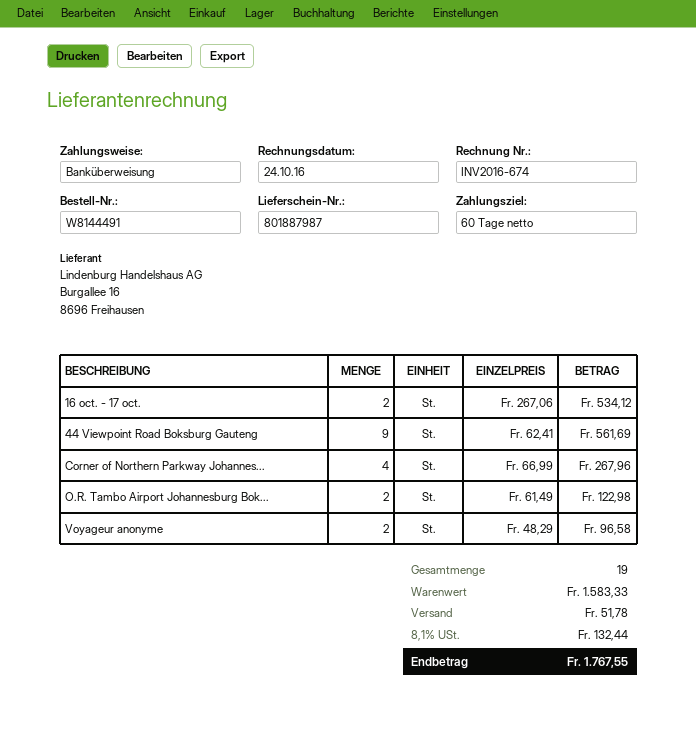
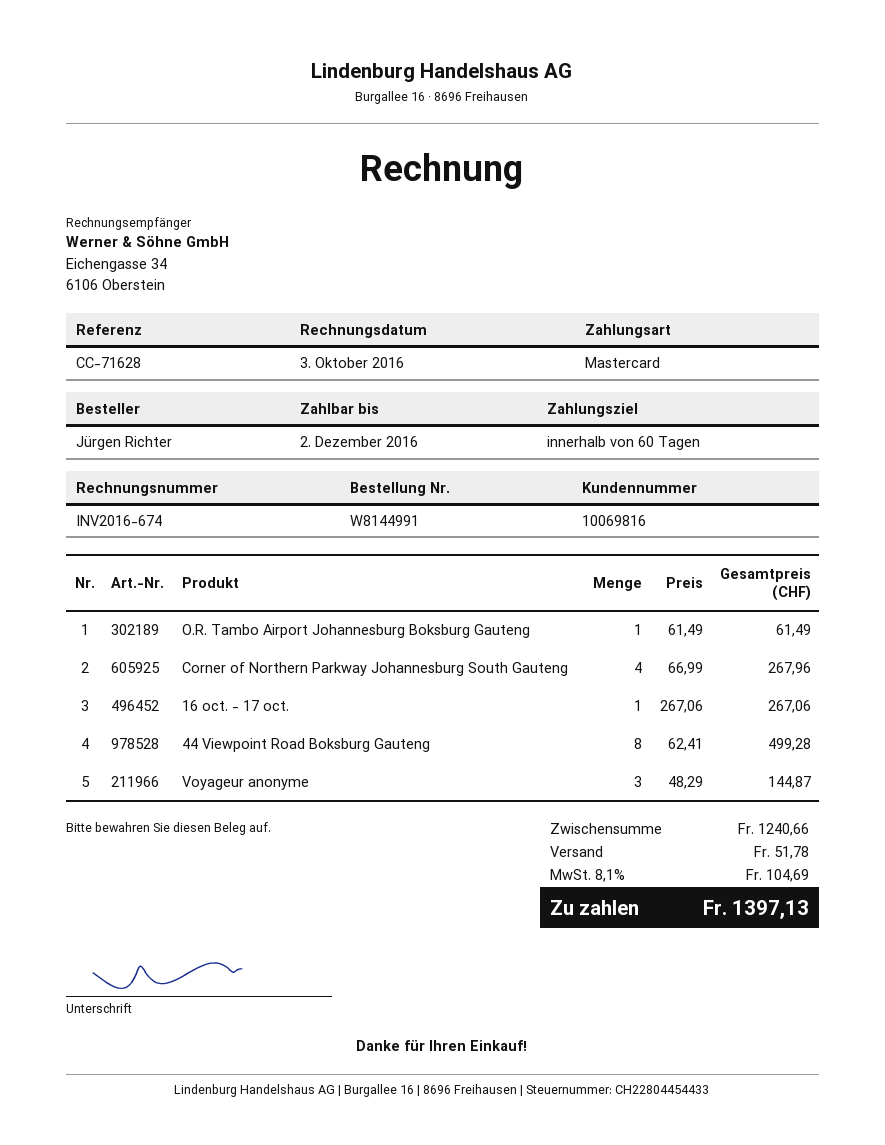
order number: W8144491 -> W8144991
invoice date: 2016-10-24 -> 2016-10-03
payment method: bank transfer -> Mastercard
16 oct. - 17 oct.: 2 x 267.06 = 534.12 -> 1 x 267.06 = 267.06
44 Viewpoint Road Boksburg Gauteng: 9 x 62.41 = 561.69 -> 8 x 62.41 = 499.28
O.R. Tambo Airport Johannesburg Bok...: 2 x 61.49 = 122.98 -> 1 x 61.49 = 61.49
Voyageur anonyme: 2 x 48.29 = 96.58 -> 3 x 48.29 = 144.87
subtotal: 1583.33 -> 1240.66
tax: 8.1% = 132.44 -> 8.1% = 104.69
total: 1767.55 -> 1397.13

